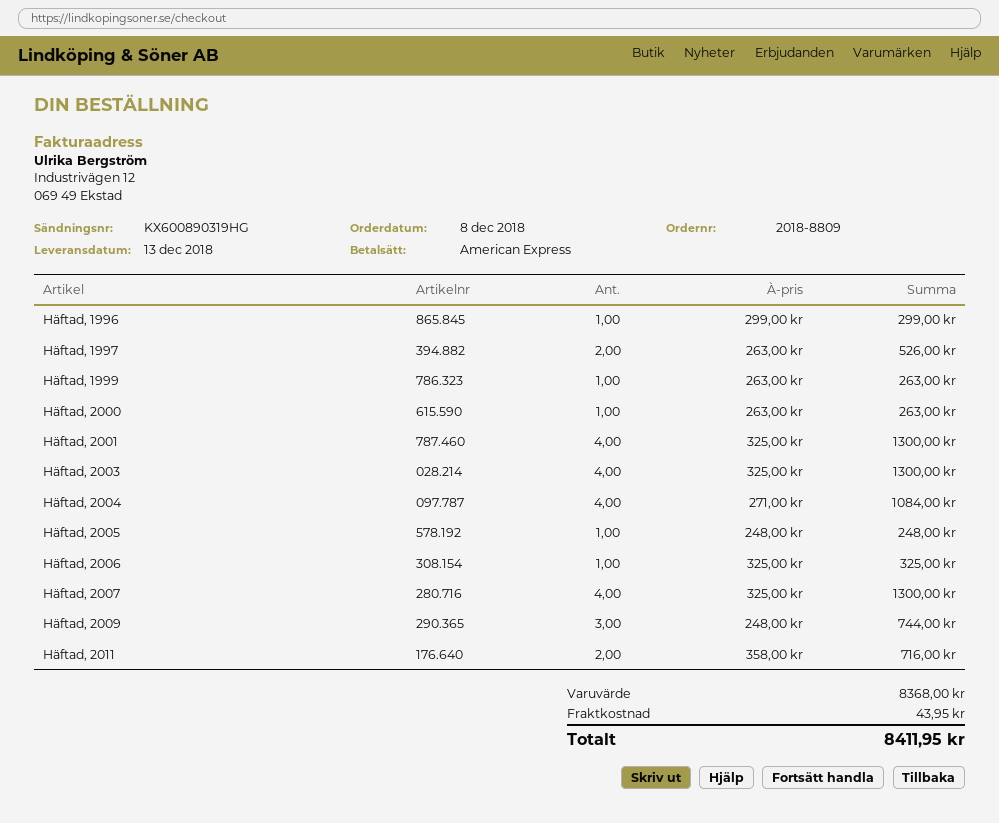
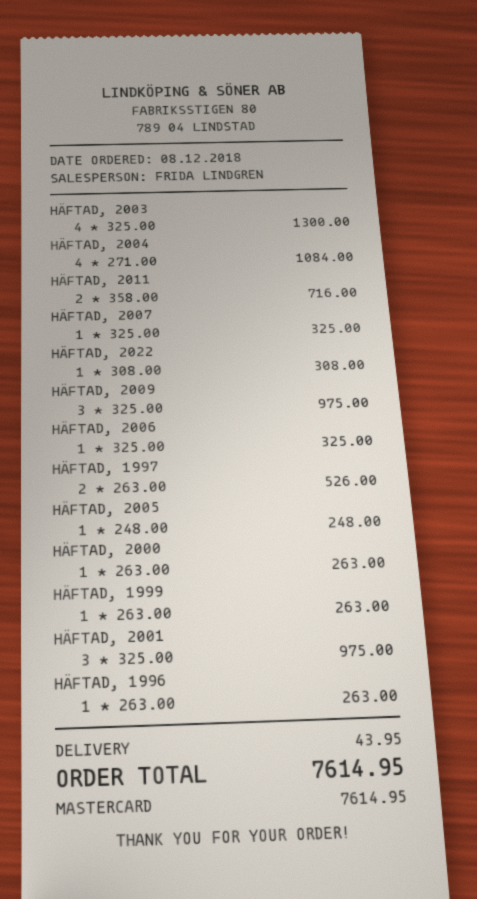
payment method: American Express -> Mastercard
Häftad, 1996: 1 x 299.00 = 299.00 -> 1 x 263.00 = 263.00
Häftad, 2001: 4 x 325.00 = 1300.00 -> 3 x 325.00 = 975.00
Häftad, 2007: 4 x 325.00 = 1300.00 -> 1 x 325.00 = 325.00
Häftad, 2009: 3 x 248.00 = 744.00 -> 3 x 325.00 = 975.00
HÄFTAD, 2022: none -> 1 x 308.00 = 308.00
total: 8411.95 -> 7614.95

